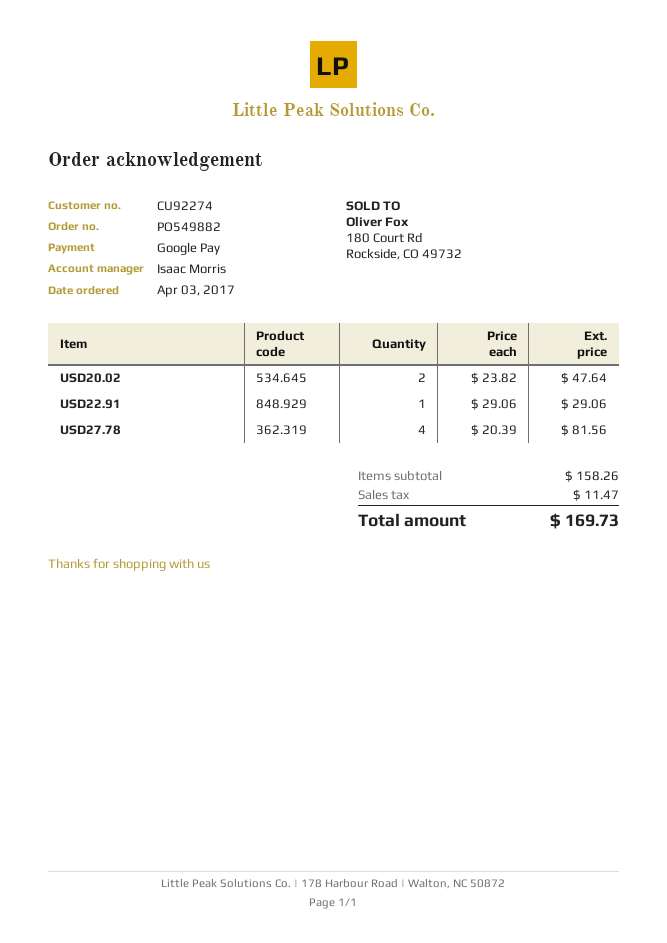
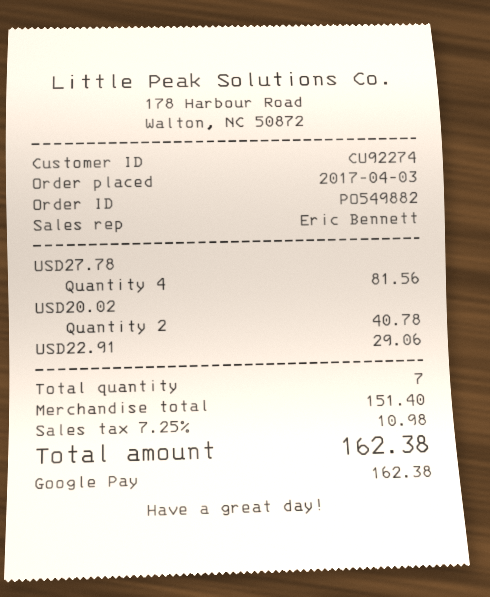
sales rep: Isaac Morris -> Eric Bennett
USD20.02: 2 for 47.64 -> 2 for 40.78
subtotal: 158.26 -> 151.40
tax: 11.47 -> 10.98
total: 169.73 -> 162.38

